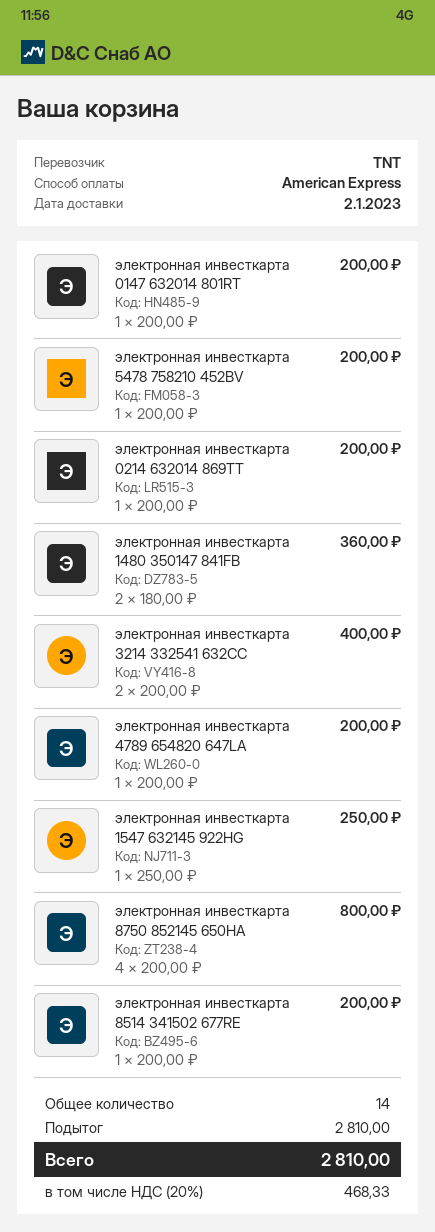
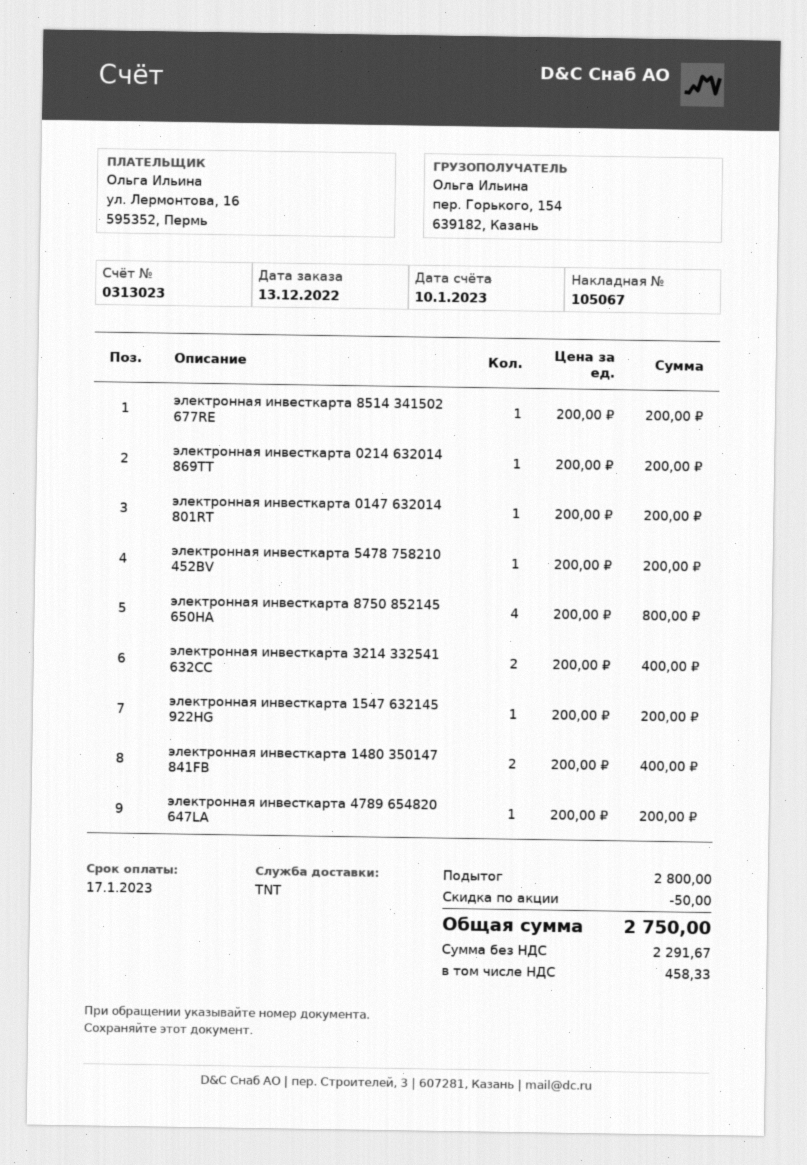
электронная инвесткарта 1480 350147 841FB: 2 x 180.00 = 360.00 -> 2 x 200.00 = 400.00
электронная инвесткарта 1547 632145 922HG: 1 x 250.00 = 250.00 -> 1 x 200.00 = 200.00
subtotal: 2810.00 -> 2800.00
discount: none -> 50.00
tax: 468.33 -> 458.33
total: 2810.00 -> 2750.00

